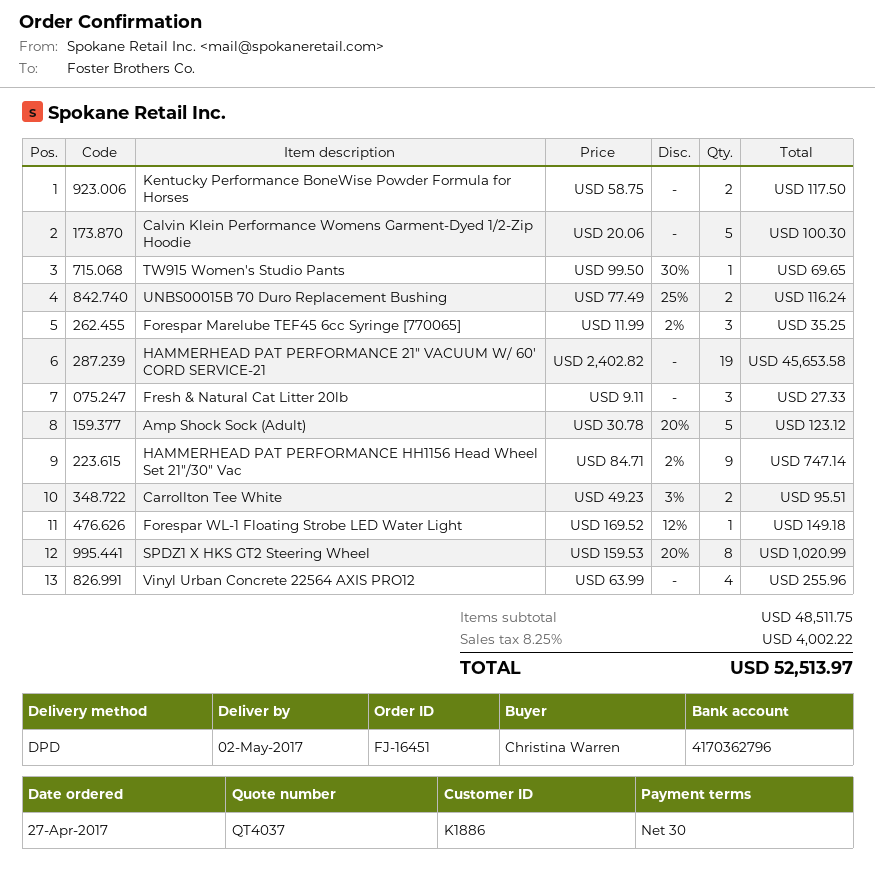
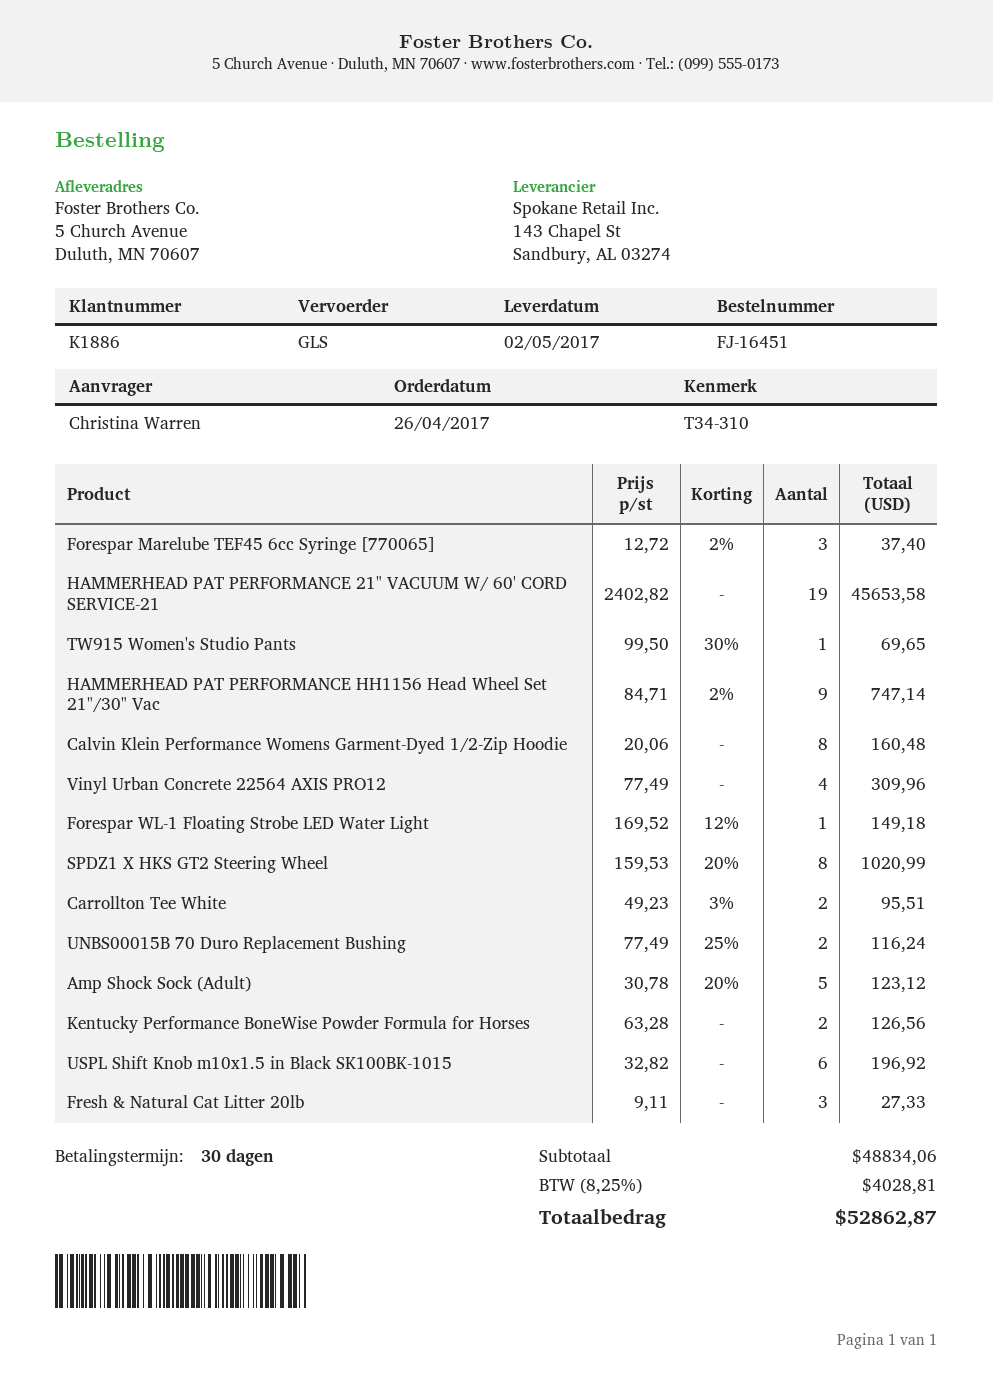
order date: 2017-04-27 -> 2017-04-26
shipping method: DPD -> GLS
Kentucky Performance BoneWise Powder Formula for Horses: 2 x 58.75 = 117.50 -> 2 x 63.28 = 126.56
Calvin Klein Performance Womens Garment-Dyed 1/2-Zip Hoodie: 5 x 20.06 = 100.30 -> 8 x 20.06 = 160.48
Forespar Marelube TEF45 6cc Syringe [770065]: 3 x 11.99 - 2% = 35.25 -> 3 x 12.72 - 2% = 37.40
Vinyl Urban Concrete 22564 AXIS PRO12: 4 x 63.99 = 255.96 -> 4 x 77.49 = 309.96
USPL Shift Knob m10x1.5 in Black SK100BK-1015: none -> 6 x 32.82 = 196.92
subtotal: 48511.75 -> 48834.06
tax: 8.25% = 4002.22 -> 8.25% = 4028.81
total: 52513.97 -> 52862.87

